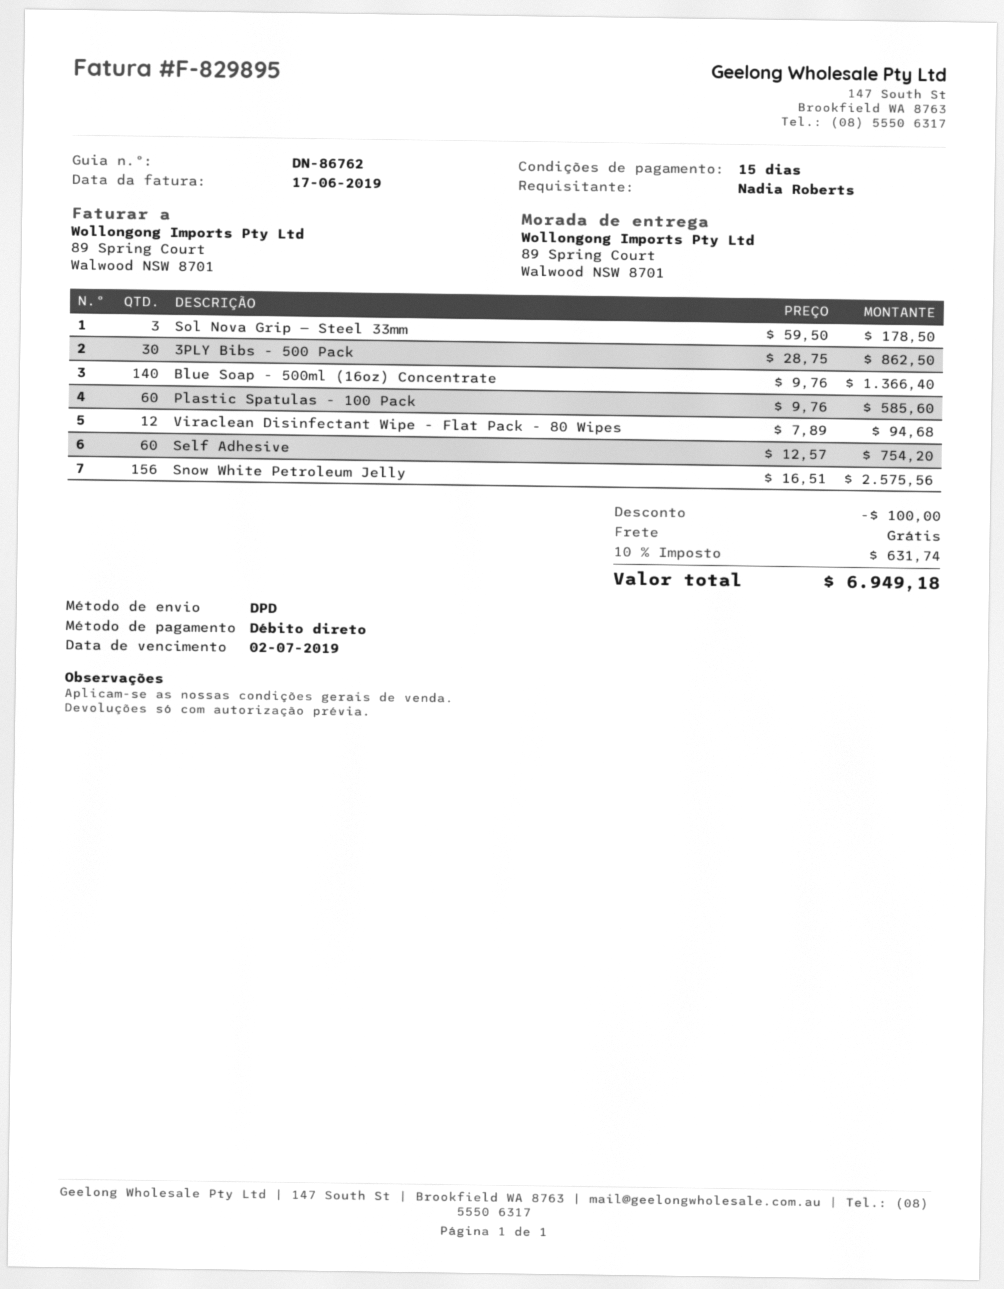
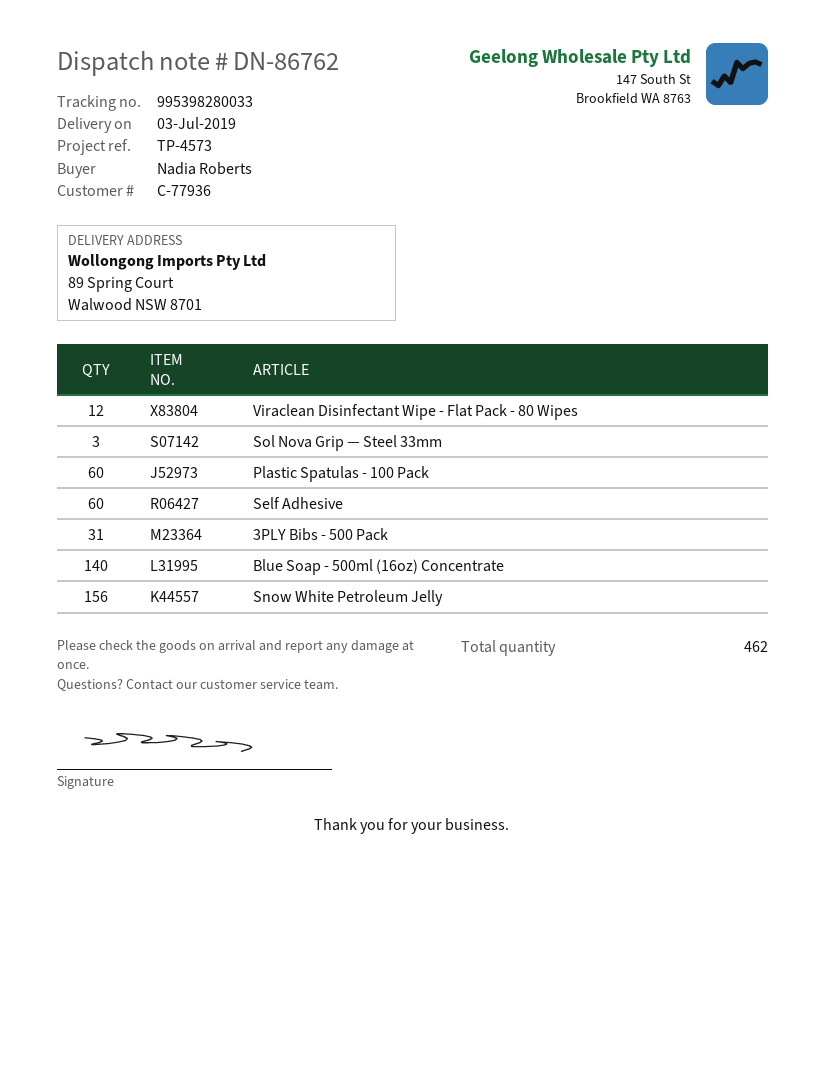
3PLY Bibs - 500 Pack: 30 -> 31

